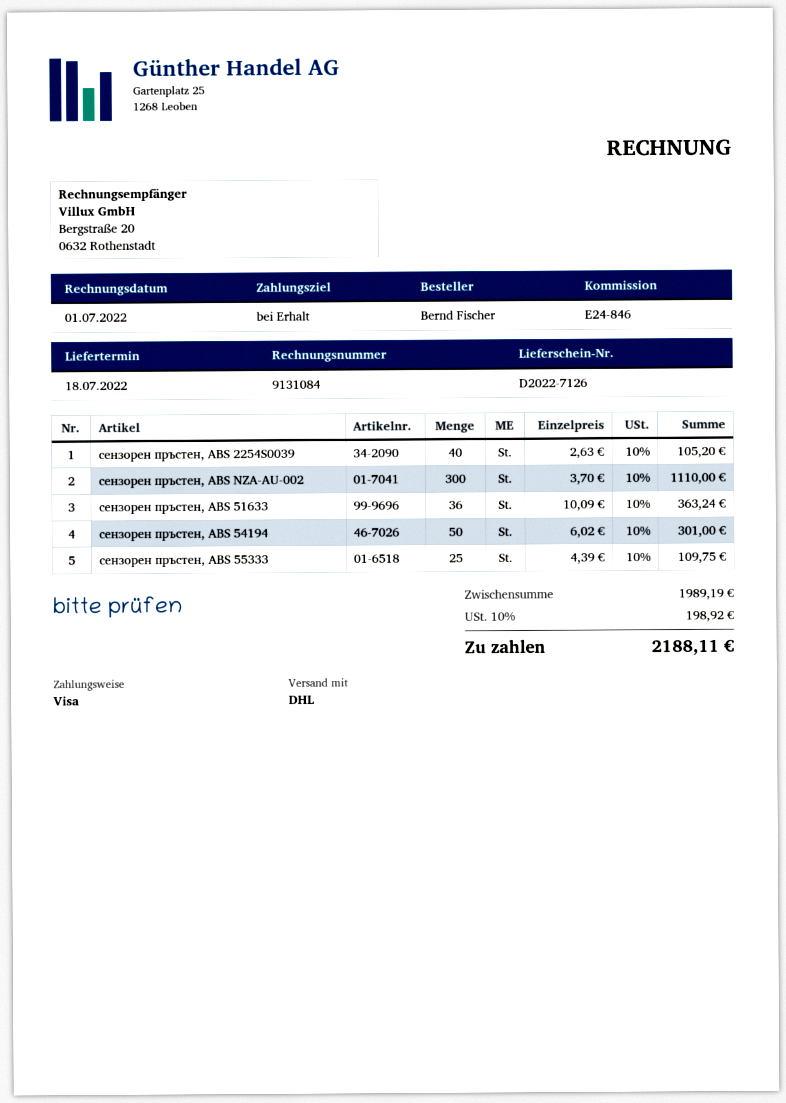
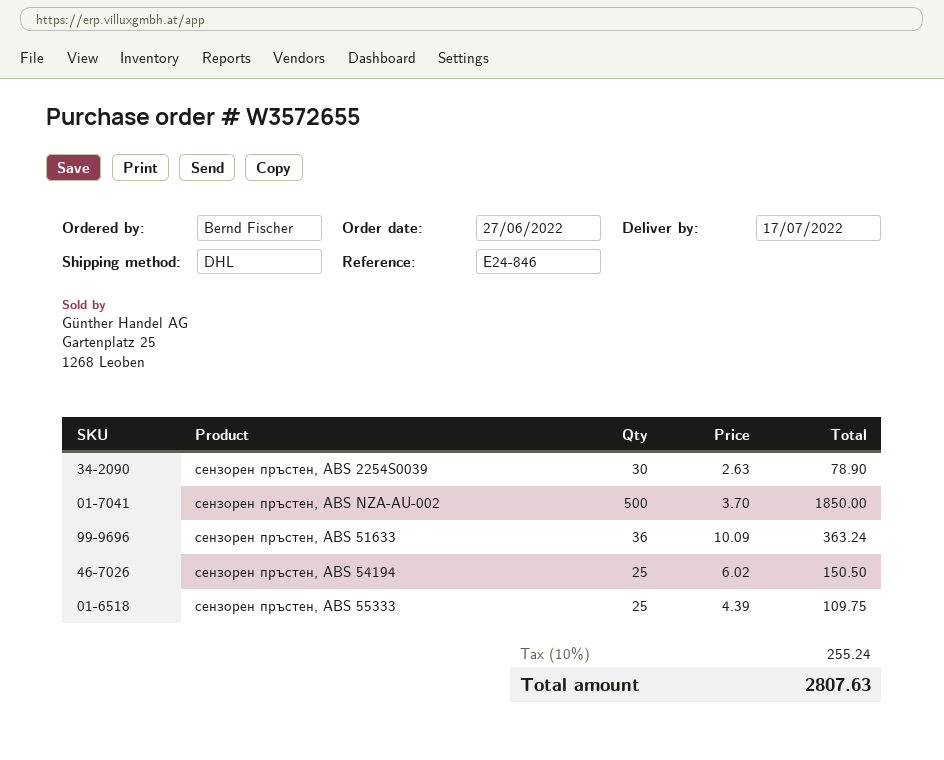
delivery date: 2022-07-18 -> 2022-07-17
сензорен пръстен, ABS 2254S0039: 40 x 2.63 = 105.20 -> 30 x 2.63 = 78.90
сензорен пръстен, ABS NZA-AU-002: 300 x 3.70 = 1110.00 -> 500 x 3.70 = 1850.00
сензорен пръстен, ABS 54194: 50 x 6.02 = 301.00 -> 25 x 6.02 = 150.50
tax: 10% = 198.92 -> 10% = 255.24
total: 2188.11 -> 2807.63

